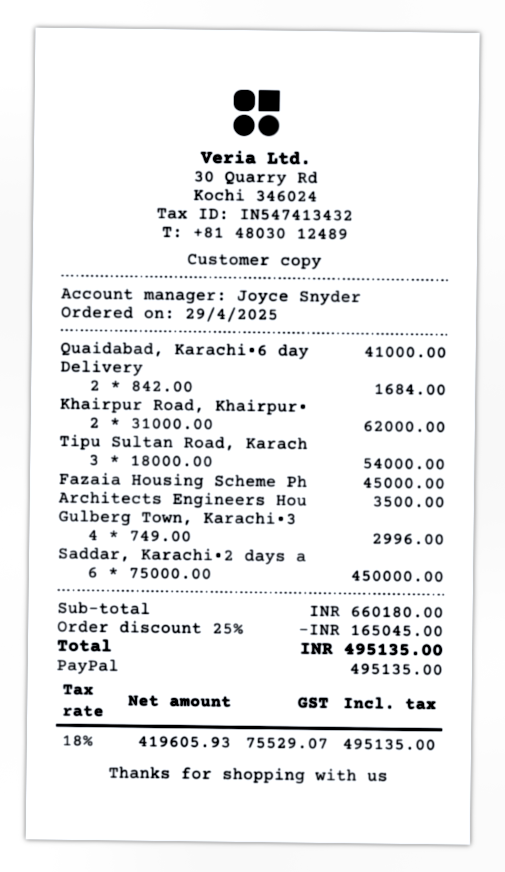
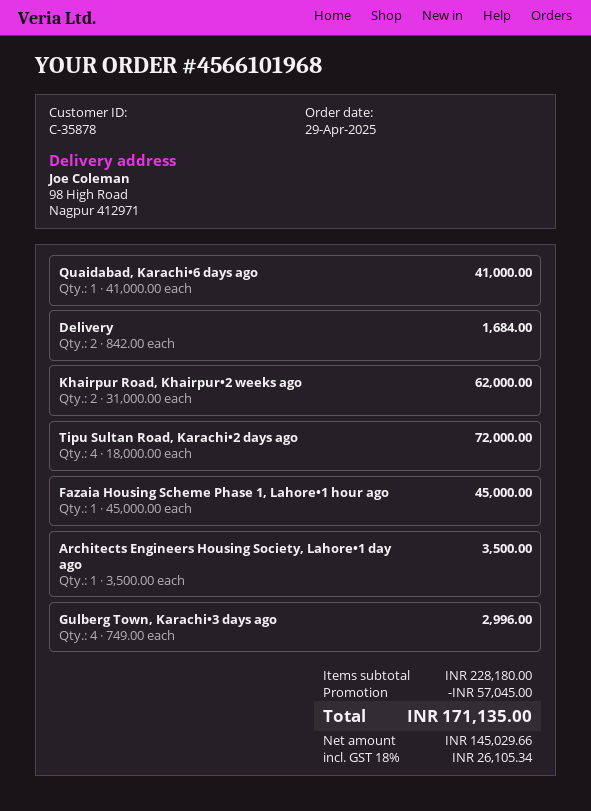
Tipu Sultan Road, Karach: 3 x 18000.00 = 54000.00 -> 4 x 18000.00 = 72000.00
Saddar, Karachi•2 days a: 6 x 75000.00 = 450000.00 -> none
subtotal: 660180.00 -> 228180.00
discount: 165045.00 -> 57045.00
net: 419605.93 -> 145029.66
tax: 18% = 75529.07 -> 18% = 26105.34
total: 495135.00 -> 171135.00

